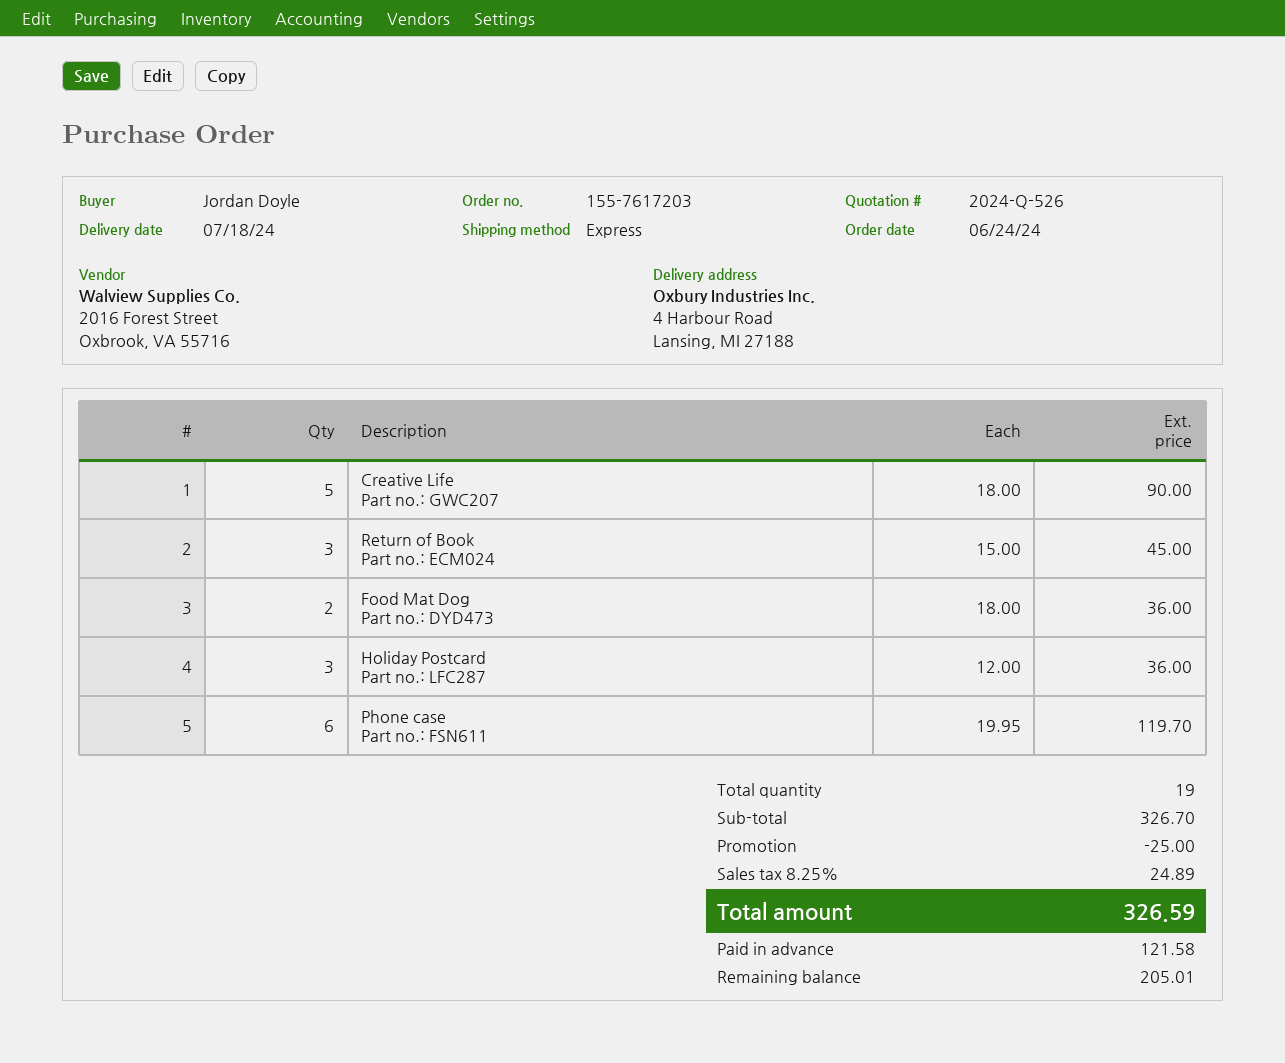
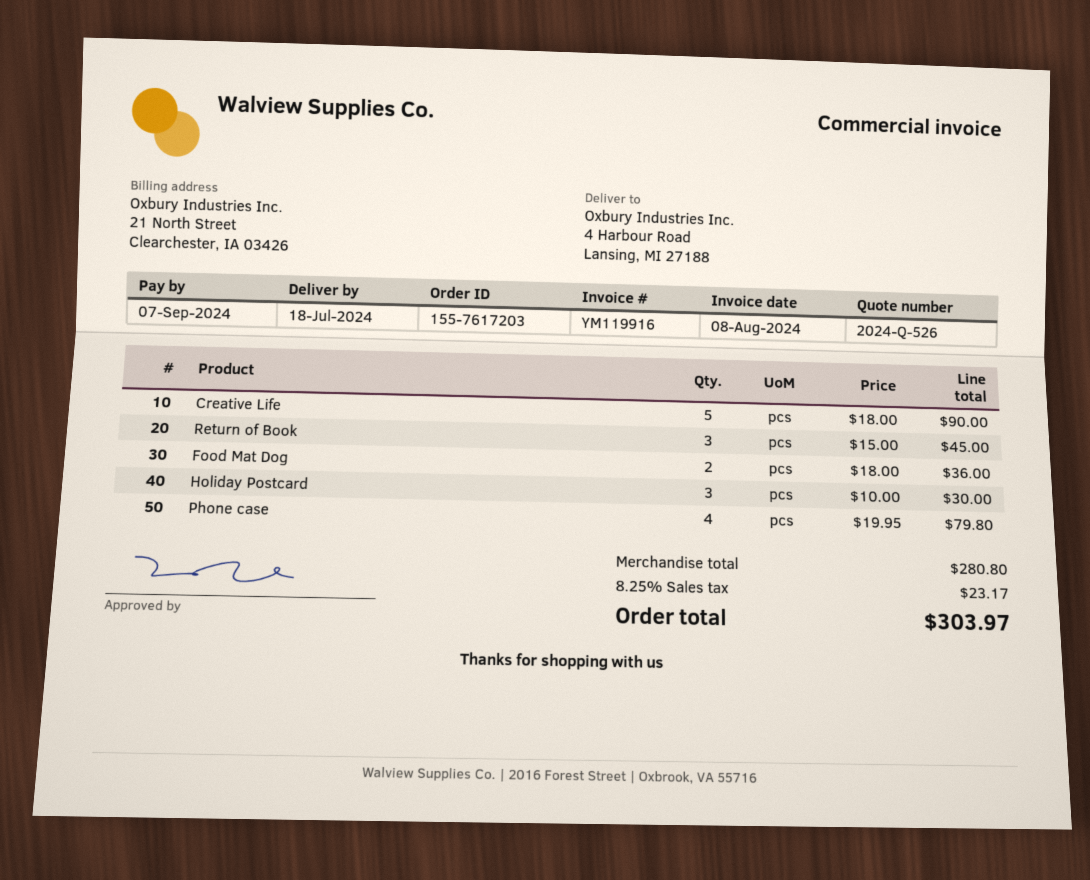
Holiday Postcard: 3 x 12.00 = 36.00 -> 3 x 10.00 = 30.00
Phone case: 6 x 19.95 = 119.70 -> 4 x 19.95 = 79.80
subtotal: 326.70 -> 280.80
discount: 25.00 -> none
tax: 8.25% = 24.89 -> 8.25% = 23.17
total: 326.59 -> 303.97

